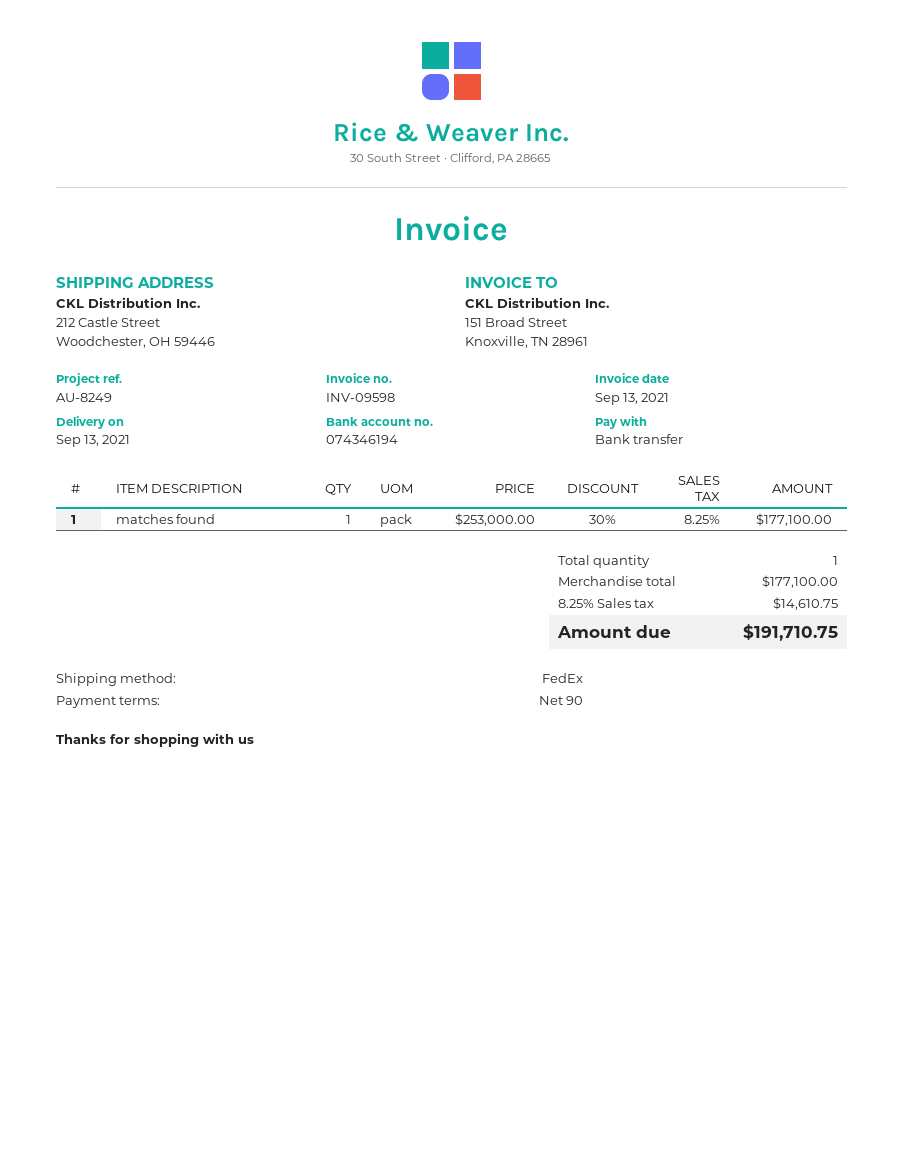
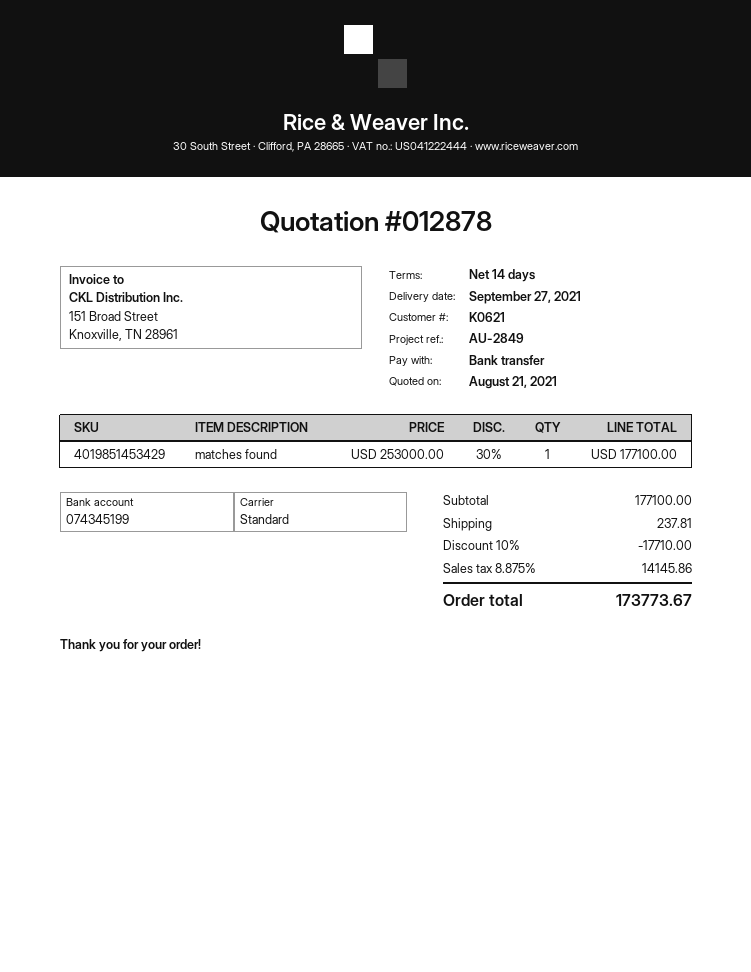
delivery date: 2021-09-13 -> 2021-09-27
payment terms: 90 days -> 14 days
reference: AU-8249 -> AU-2849
bank account: 074346194 -> 074345199
shipping method: FedEx -> standard
discount: none -> 10% = 17710.00
shipping: none -> 237.81
tax: 8.25% = 14610.75 -> 8.875% = 14145.86
total: 191710.75 -> 173773.67

